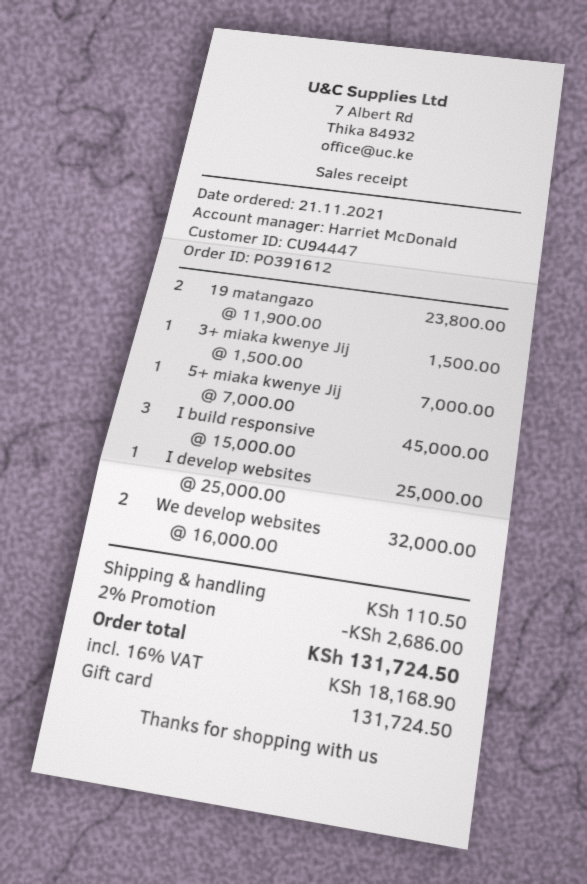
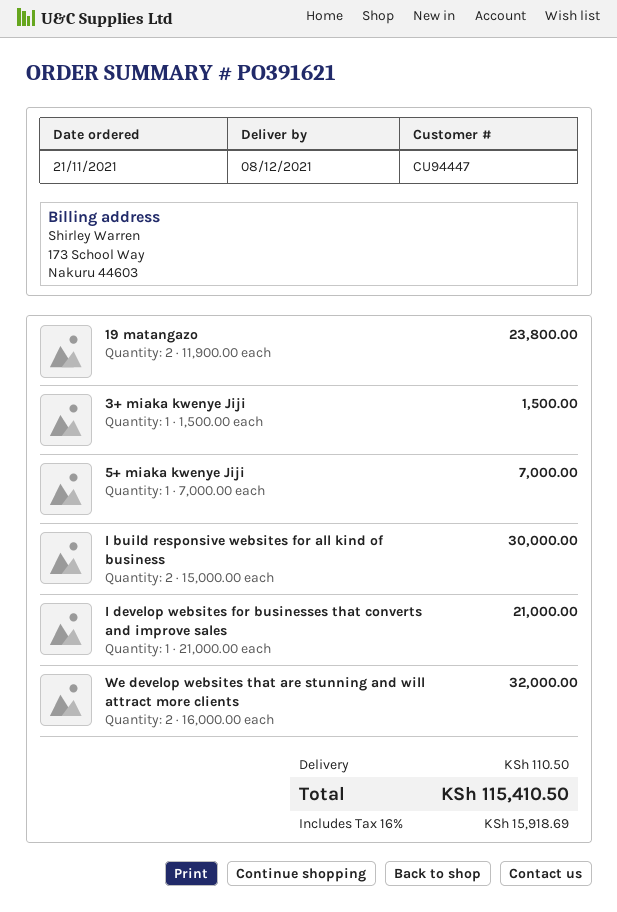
order number: PO391612 -> PO391621
I build responsive: 3 x 15000.00 = 45000.00 -> 2 x 15000.00 = 30000.00
I develop websites: 1 x 25000.00 = 25000.00 -> 1 x 21000.00 = 21000.00
discount: 2% = 2686.00 -> none
tax: 16% = 18168.90 -> 16% = 15918.69
total: 131724.50 -> 115410.50

